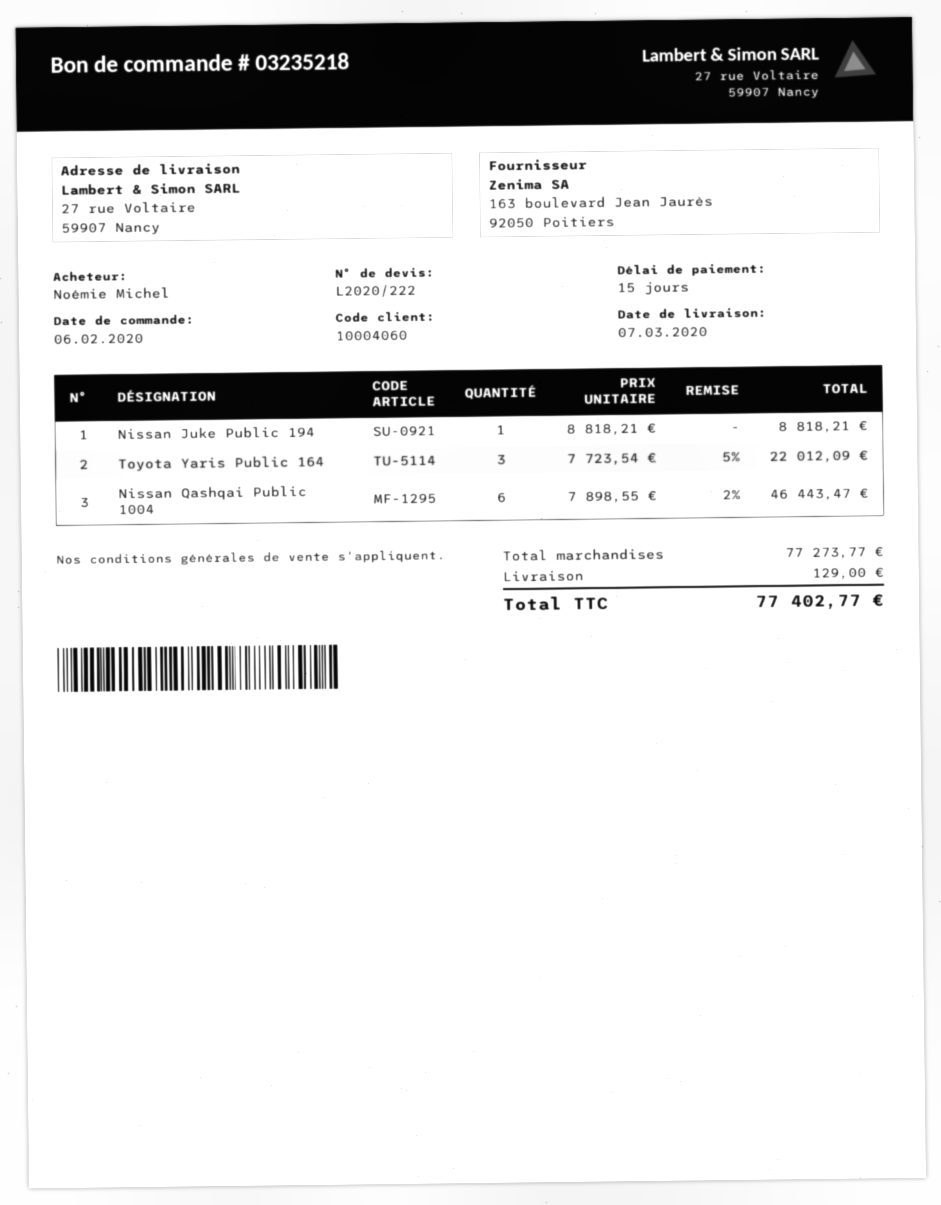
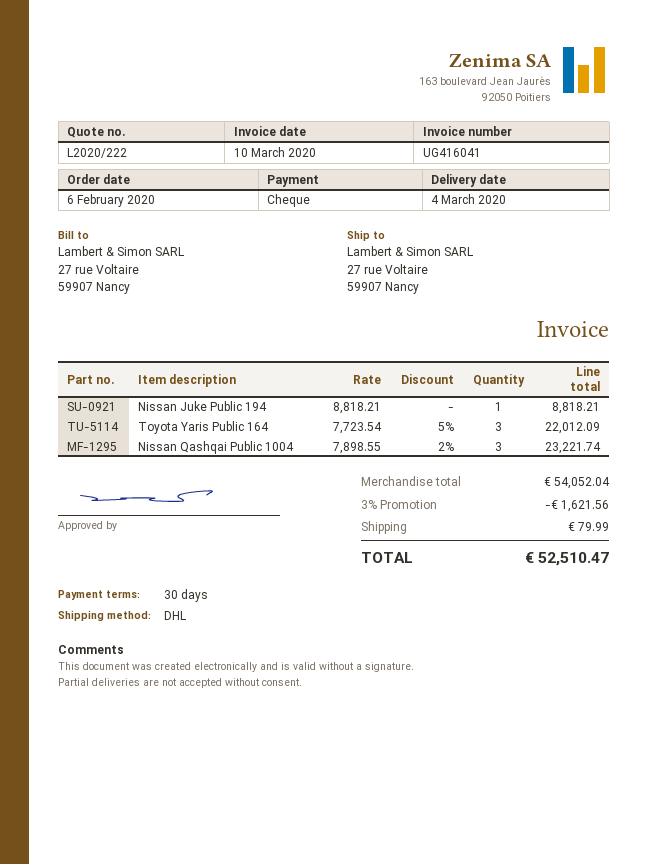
delivery date: 2020-03-07 -> 2020-03-04
payment terms: 15 days -> 30 days
Nissan Qashqai Public 1004: 6 x 7898.55 - 2% = 46443.47 -> 3 x 7898.55 - 2% = 23221.74
subtotal: 77273.77 -> 54052.04
discount: none -> 3% = 1621.56
shipping: 129.00 -> 79.99
total: 77402.77 -> 52510.47

